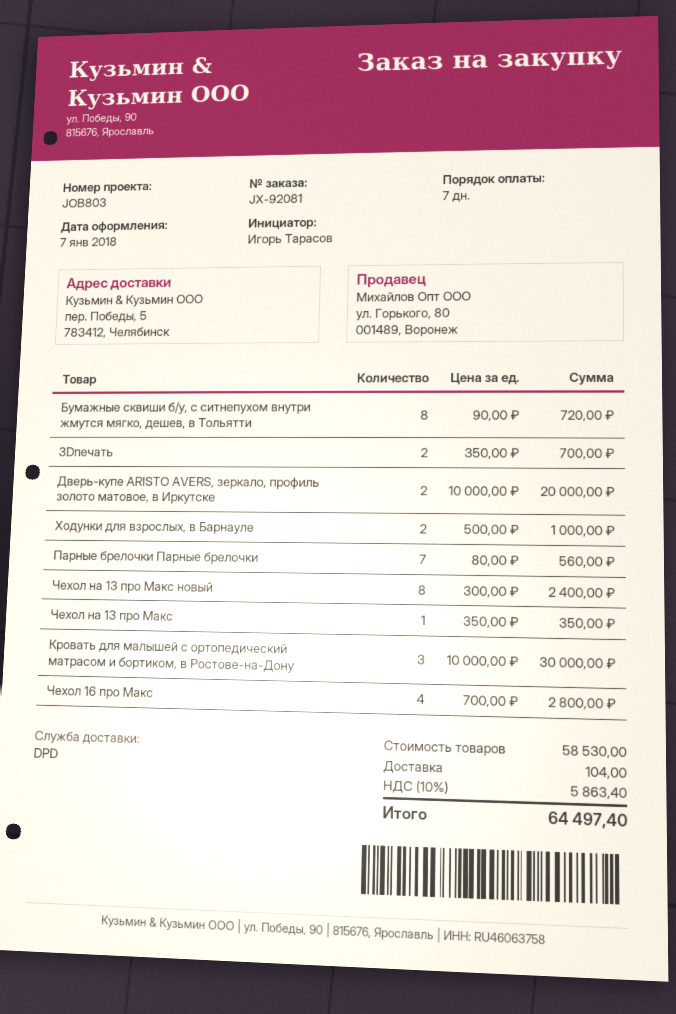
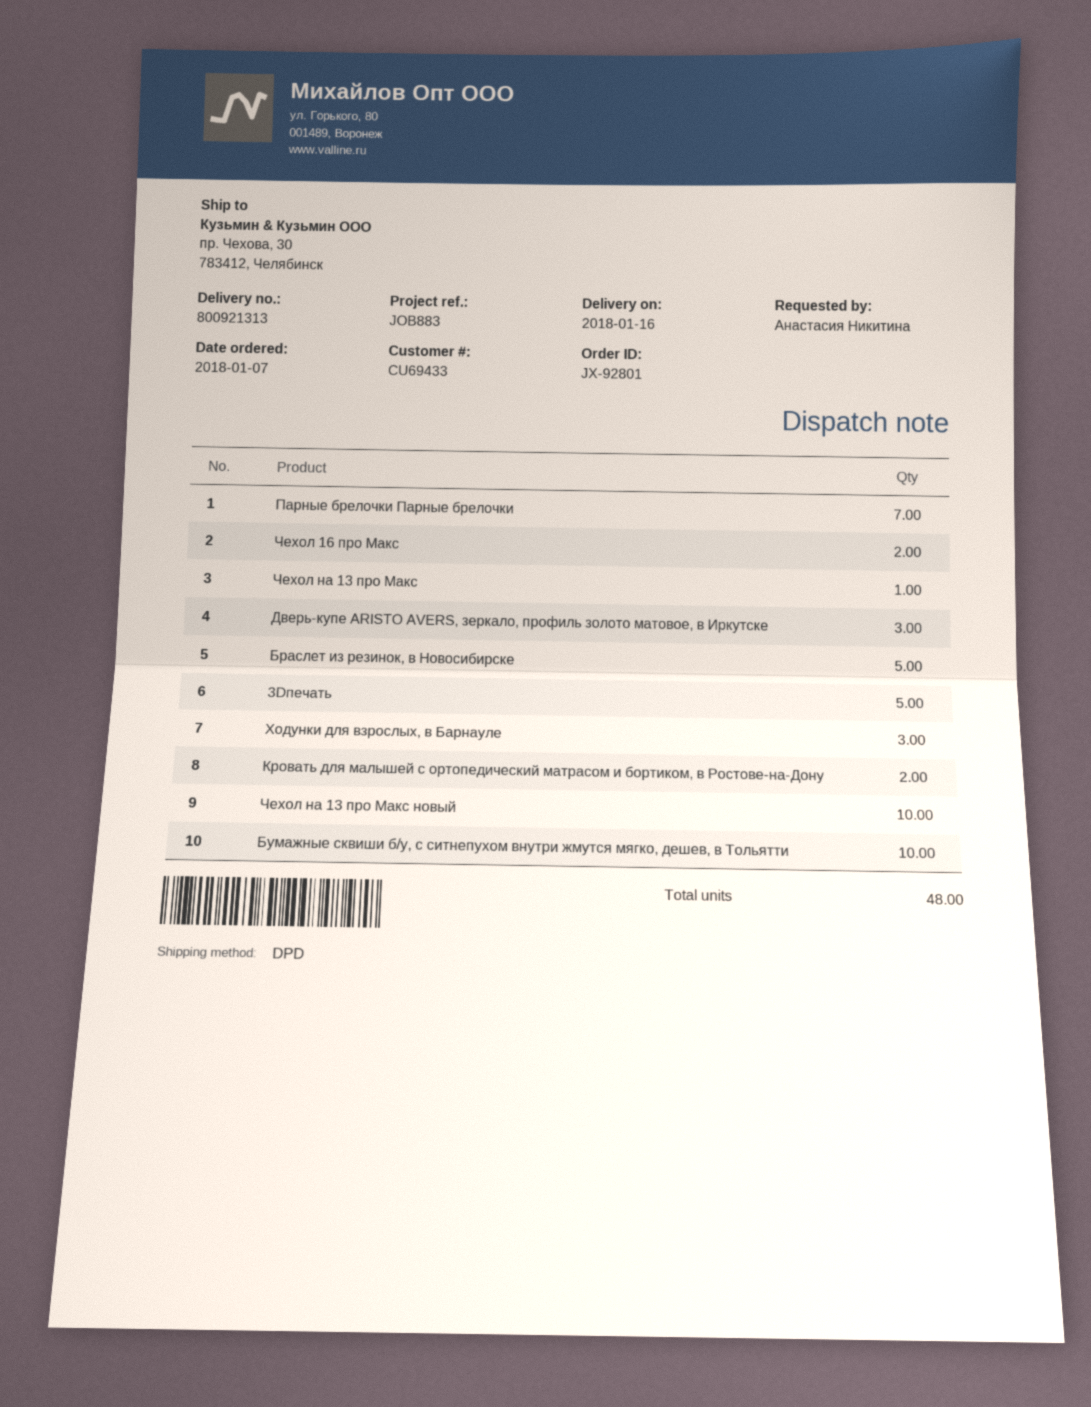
order number: JX-92081 -> JX-92801
reference: JOB803 -> JOB883
ordered by: Игорь Тарасов -> Анастасия Никитина
ship to: пер. Победы, 5, 783412, Челябинск -> пр. Чехова, 30, 783412, Челябинск
Бумажные сквиши б/у, с ситнепухом внутри жмутся мягко, дешев, в Тольятти: 8 -> 10
3Dпечать: 2 -> 5
Дверь-купе ARISTO AVERS, зеркало, профиль золото матовое, в Иркутске: 2 -> 3
Ходунки для взрослых, в Барнауле: 2 -> 3
Чехол на 13 про Макс новый: 8 -> 10
Кровать для малышей с ортопедический матрасом и бортиком, в Ростове-на-Дону: 3 -> 2
Чехол 16 про Макс: 4 -> 2
Браслет из резинок, в Новосибирске: none -> 5

